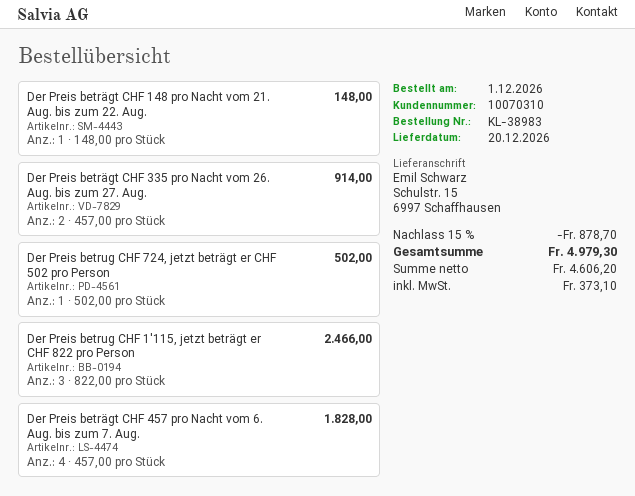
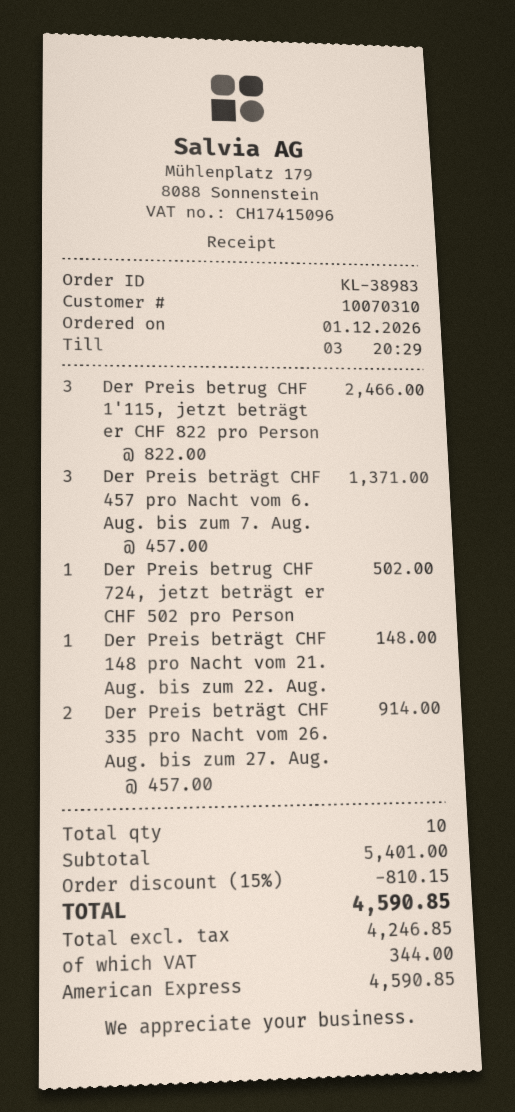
Der Preis beträgt CHF 457 pro Nacht vom 6. Aug. bis zum 7. Aug.: 4 x 457.00 = 1828.00 -> 3 x 457.00 = 1371.00
discount: 15% = 878.70 -> 15% = 810.15
net: 4606.20 -> 4246.85
tax: 373.10 -> 344.00
total: 4979.30 -> 4590.85

